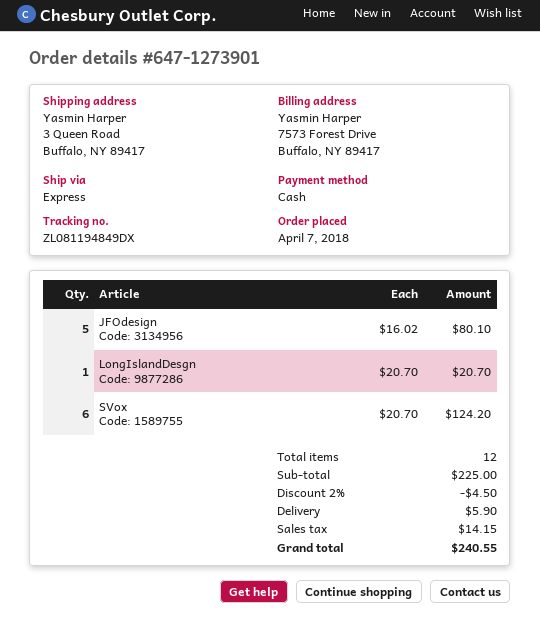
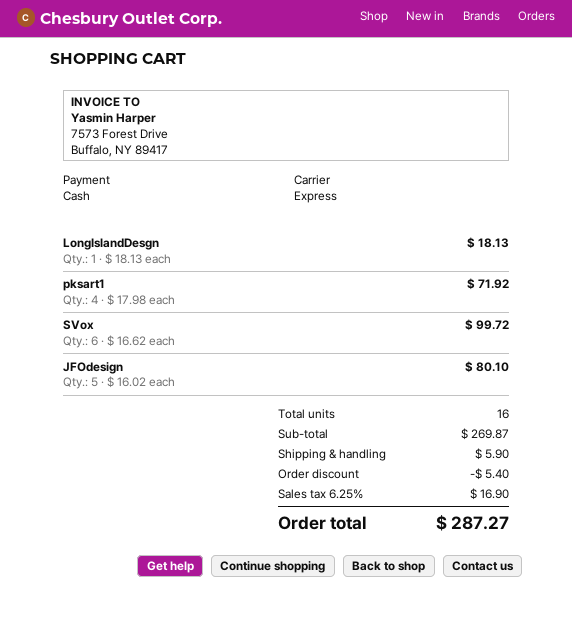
LongIslandDesgn: 1 x 20.70 = 20.70 -> 1 x 18.13 = 18.13
SVox: 6 x 20.70 = 124.20 -> 6 x 16.62 = 99.72
pksart1: none -> 4 x 17.98 = 71.92
total quantity: 12 -> 16
subtotal: 225.00 -> 269.87
discount: 4.50 -> 5.40
tax: 14.15 -> 16.90
total: 240.55 -> 287.27

